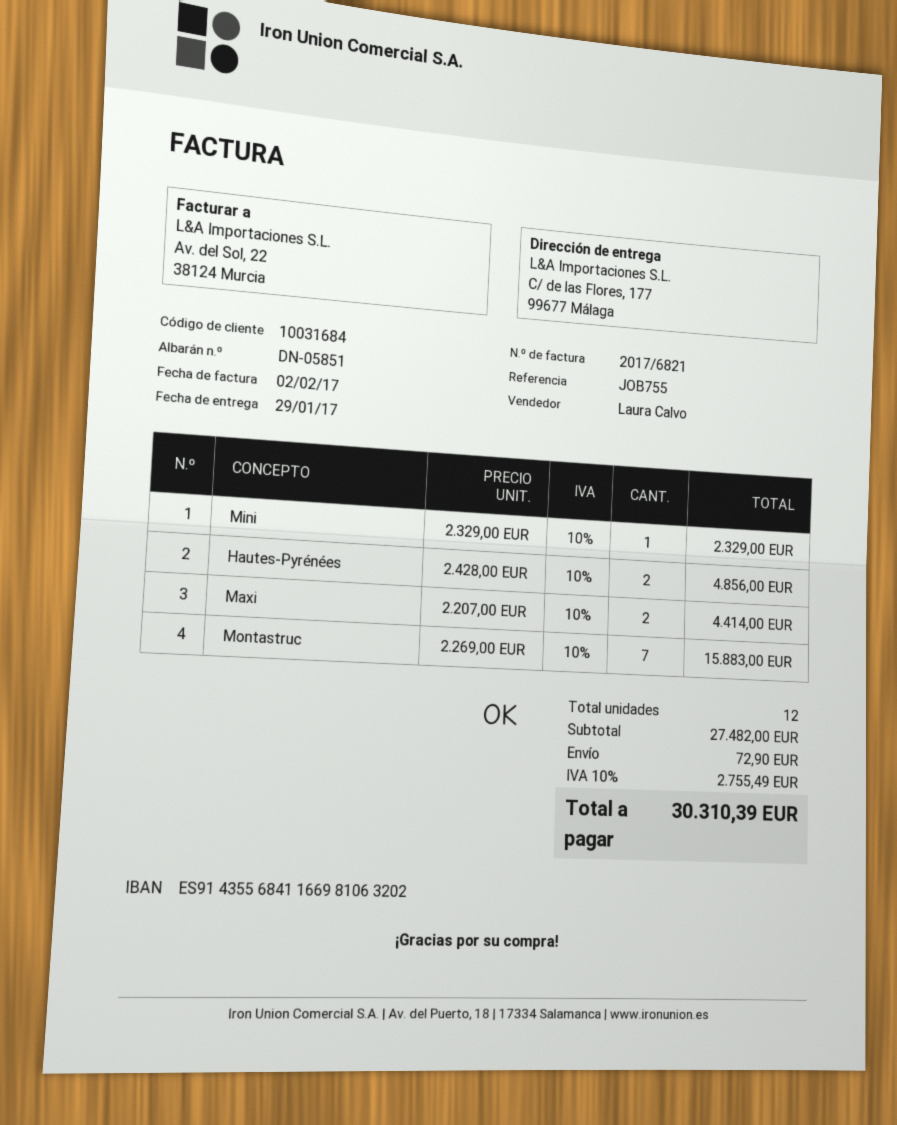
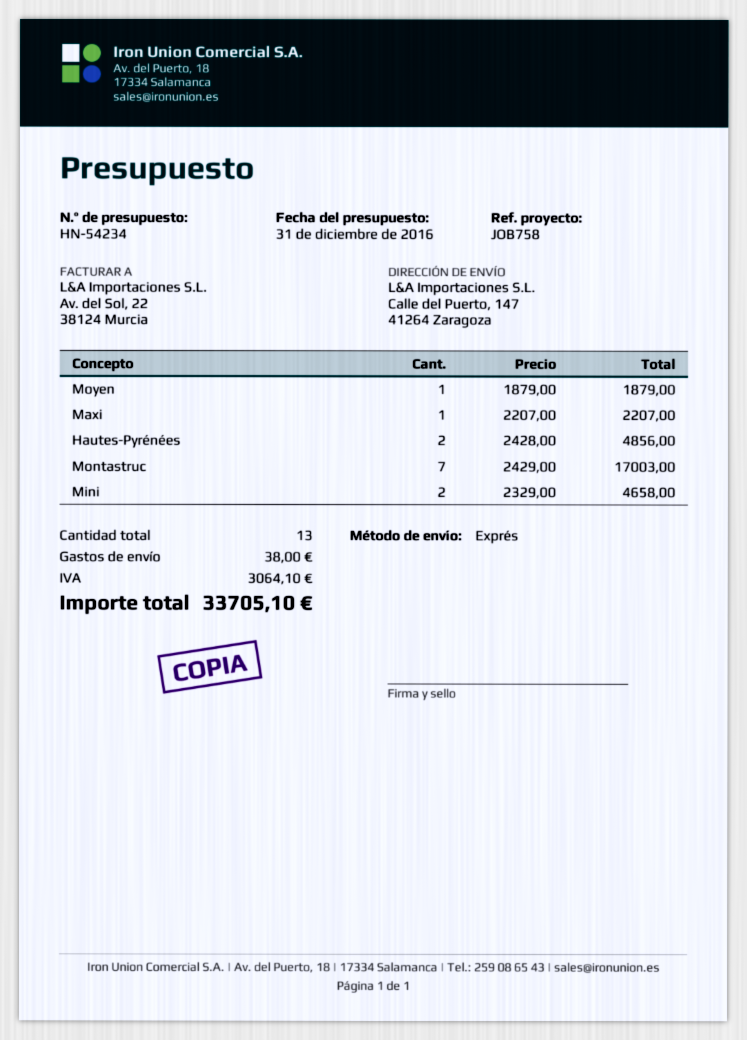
reference: JOB755 -> JOB758
ship to: C/ de las Flores, 177, 99677 Málaga -> Calle del Puerto, 147, 41264 Zaragoza
Mini: 1 x 2329.00 = 2329.00 -> 2 x 2329.00 = 4658.00
Maxi: 2 x 2207.00 = 4414.00 -> 1 x 2207.00 = 2207.00
Montastruc: 7 x 2269.00 = 15883.00 -> 7 x 2429.00 = 17003.00
Moyen: none -> 1 x 1879.00 = 1879.00
total quantity: 12 -> 13
shipping: 72.90 -> 38.00
tax: 2755.49 -> 3064.10
total: 30310.39 -> 33705.10

